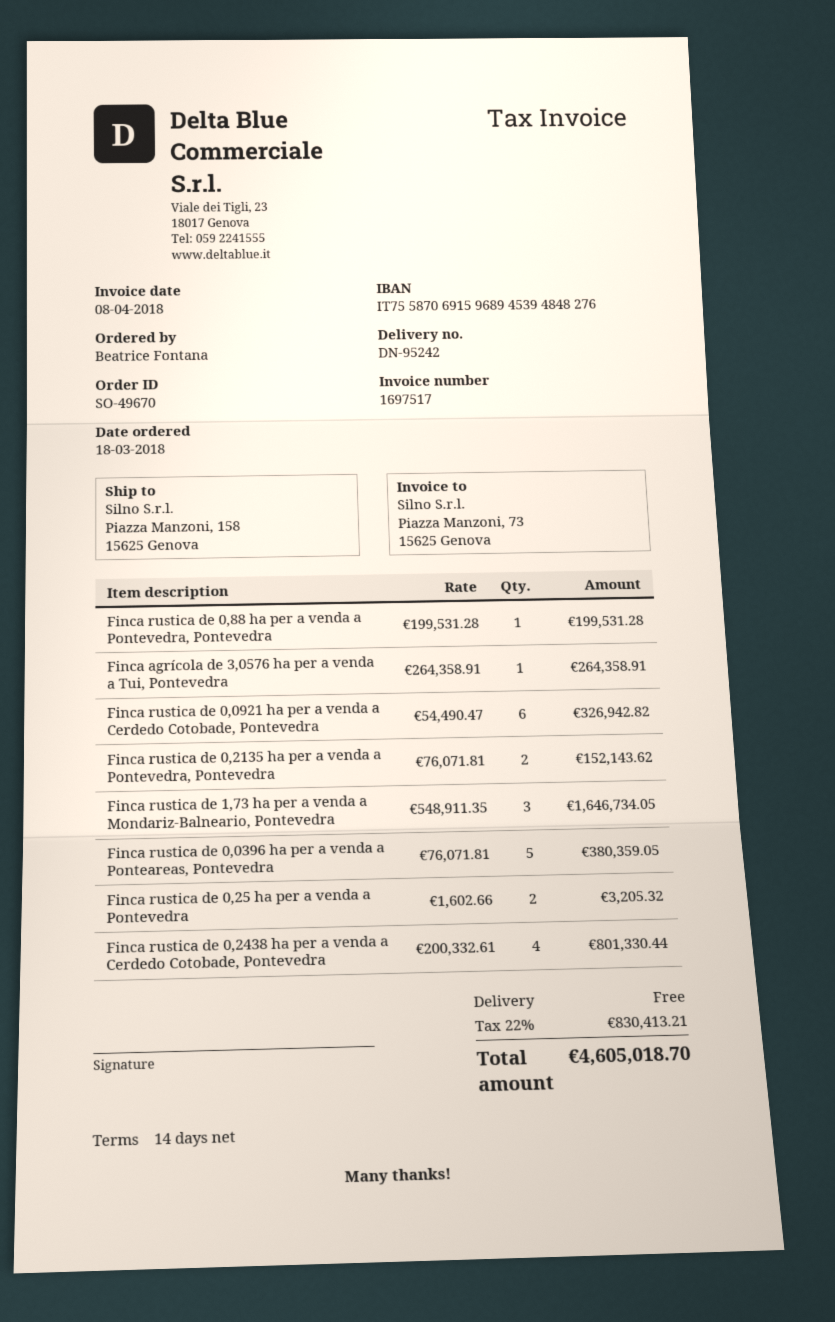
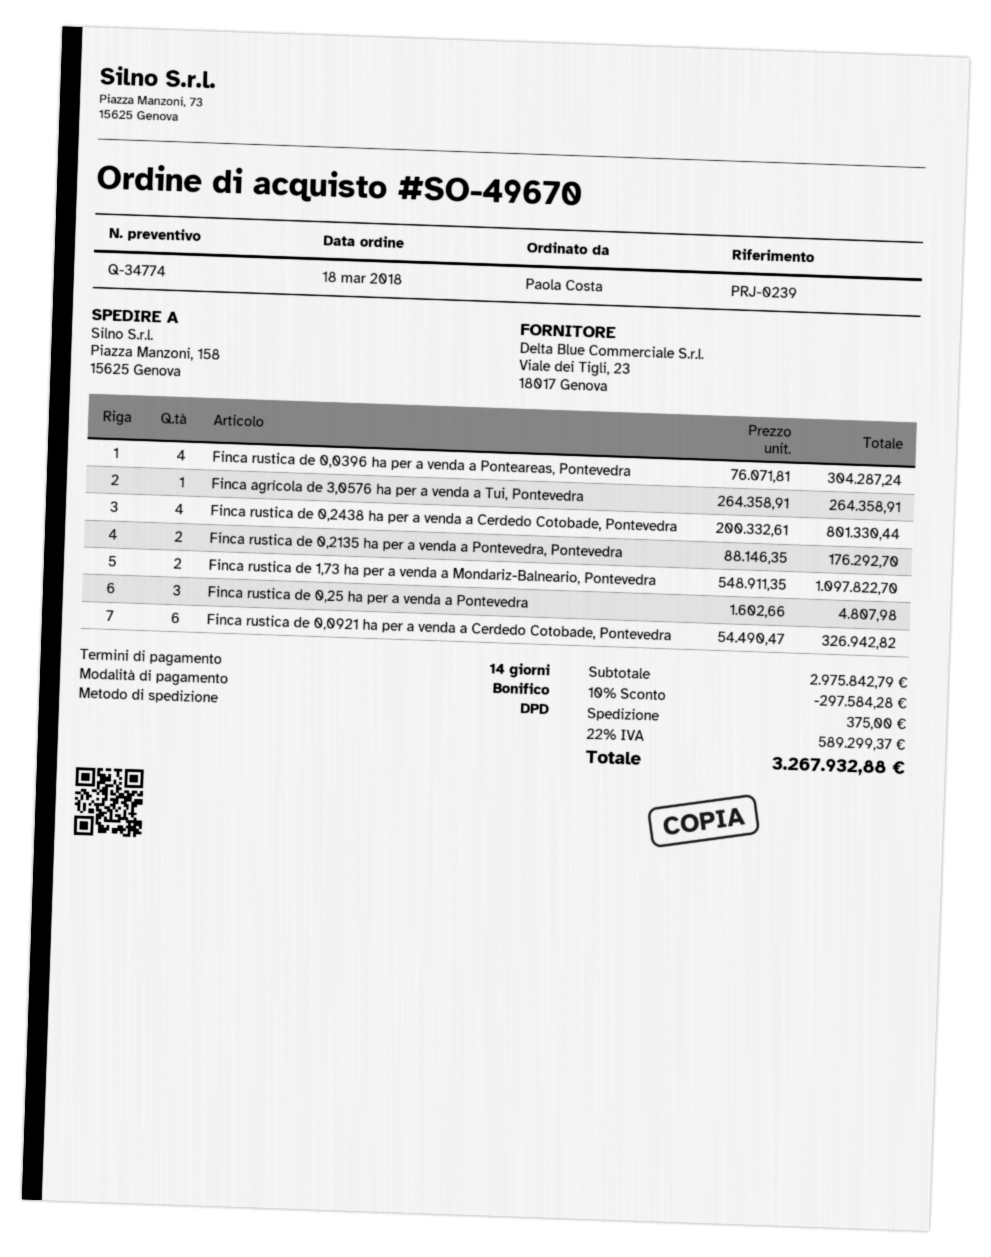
ordered by: Beatrice Fontana -> Paola Costa
Finca rustica de 0,88 ha per a venda a Pontevedra, Pontevedra: 1 x 199531.28 = 199531.28 -> none
Finca rustica de 0,2135 ha per a venda a Pontevedra, Pontevedra: 2 x 76071.81 = 152143.62 -> 2 x 88146.35 = 176292.70
Finca rustica de 1,73 ha per a venda a Mondariz-Balneario, Pontevedra: 3 x 548911.35 = 1646734.05 -> 2 x 548911.35 = 1097822.70
Finca rustica de 0,0396 ha per a venda a Ponteareas, Pontevedra: 5 x 76071.81 = 380359.05 -> 4 x 76071.81 = 304287.24
Finca rustica de 0,25 ha per a venda a Pontevedra: 2 x 1602.66 = 3205.32 -> 3 x 1602.66 = 4807.98
discount: none -> 10% = 297584.28
shipping: 0.00 -> 375.00
tax: 22% = 830413.21 -> 22% = 589299.37
total: 4605018.70 -> 3267932.88

